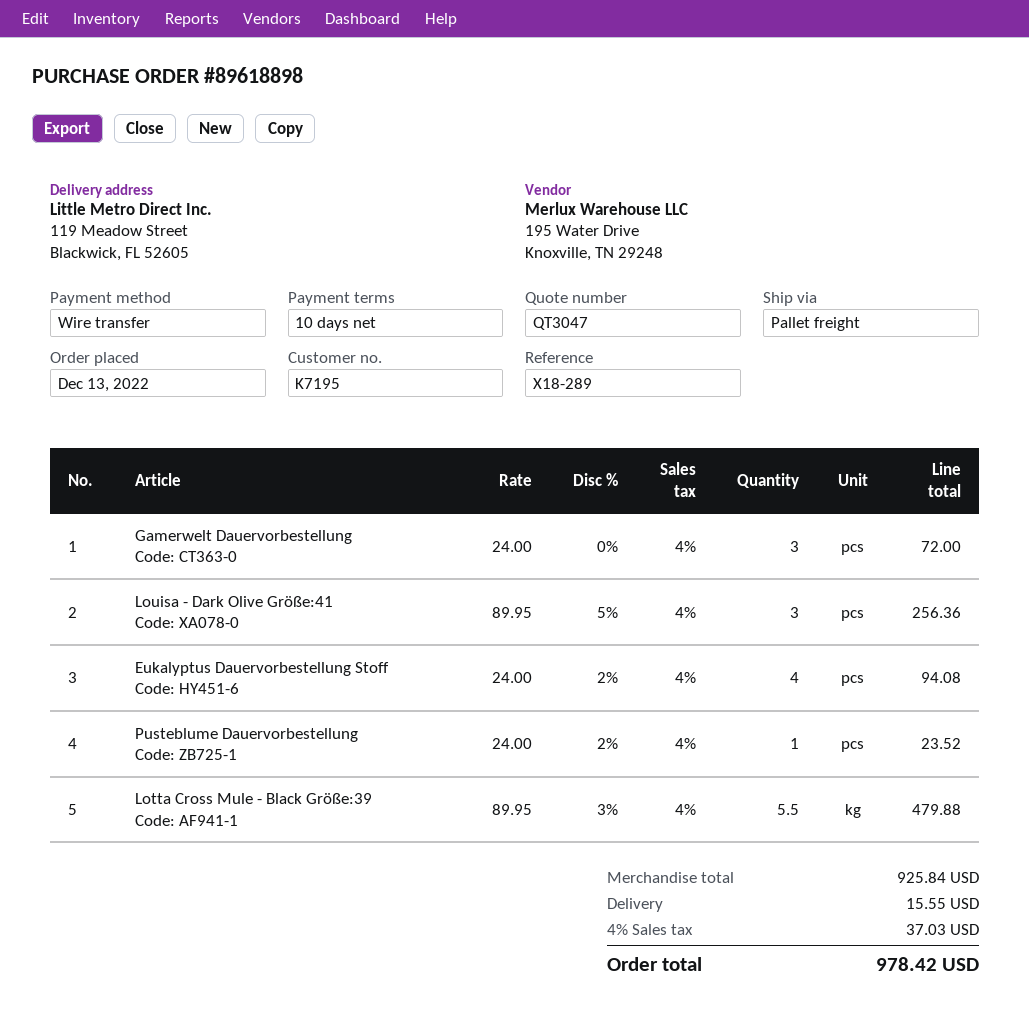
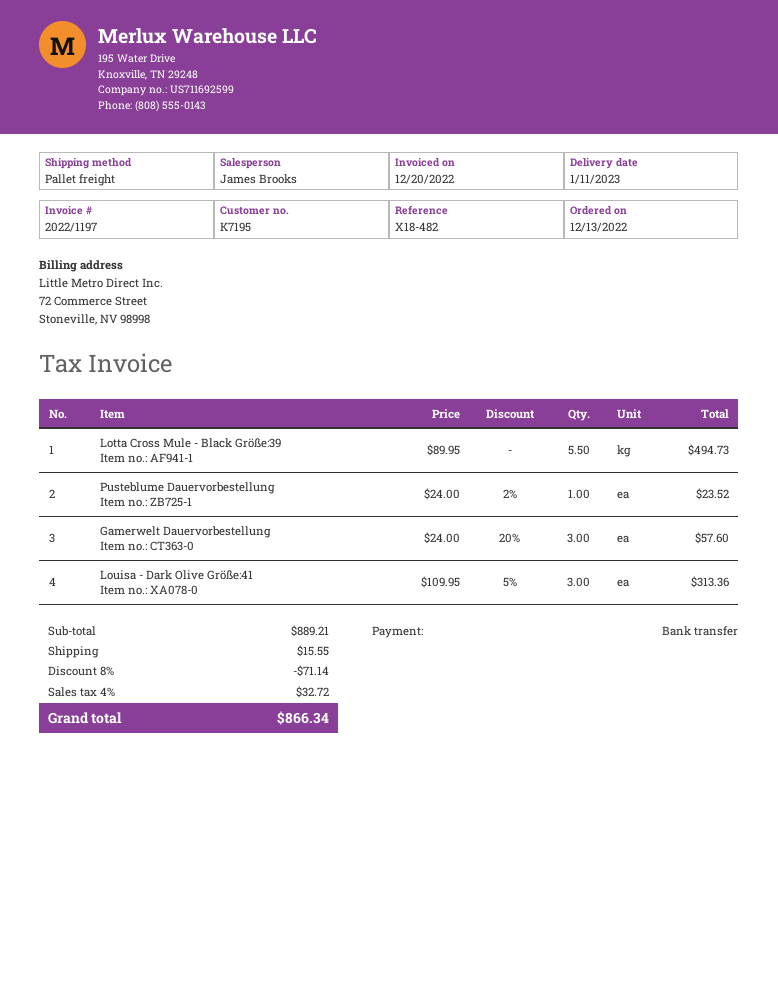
reference: X18-289 -> X18-482
Gamerwelt Dauervorbestellung: 3 x 24.00 = 72.00 -> 3 x 24.00 - 20% = 57.60
Louisa - Dark Olive Größe:41: 3 x 89.95 - 5% = 256.36 -> 3 x 109.95 - 5% = 313.36
Eukalyptus Dauervorbestellung Stoff: 4 x 24.00 - 2% = 94.08 -> none
Lotta Cross Mule - Black Größe:39: 5.5 x 89.95 - 3% = 479.88 -> 5.5 x 89.95 = 494.73
subtotal: 925.84 -> 889.21
discount: none -> 8% = 71.14
tax: 4% = 37.03 -> 4% = 32.72
total: 978.42 -> 866.34

